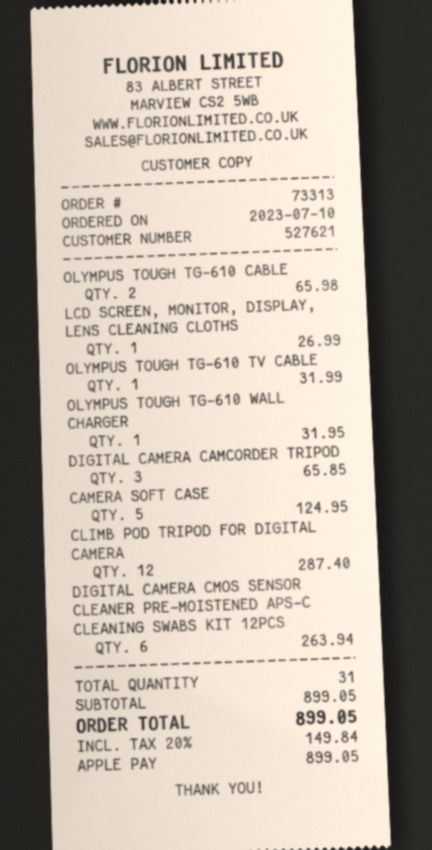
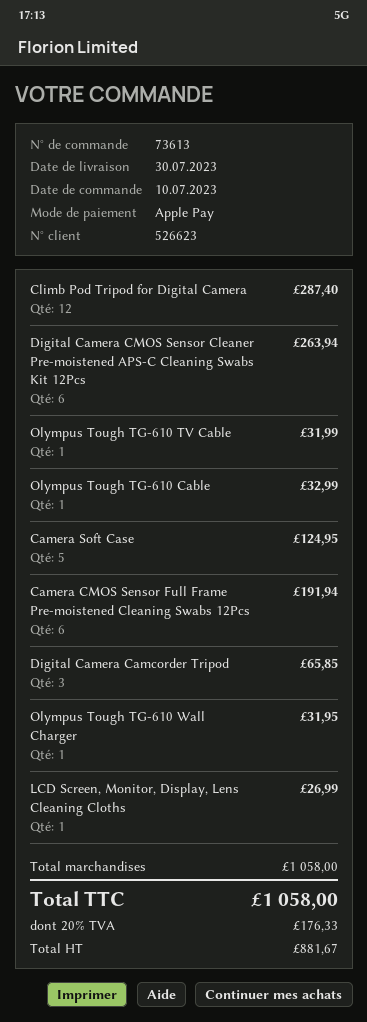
order number: 73313 -> 73613
customer number: 527621 -> 526623
OLYMPUS TOUGH TG-610 CABLE: 2 for 65.98 -> 1 for 32.99
Camera CMOS Sensor Full Frame Pre-moistened Cleaning Swabs 12Pcs: none -> 6 for 191.94
subtotal: 899.05 -> 1058.00
tax: 20% = 149.84 -> 20% = 176.33
total: 899.05 -> 1058.00

